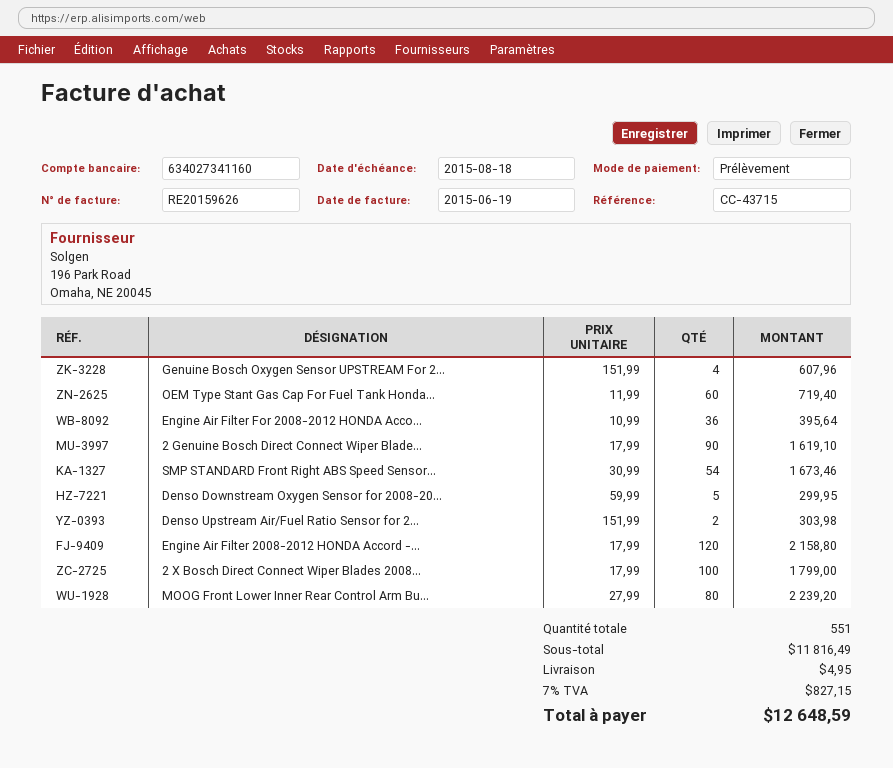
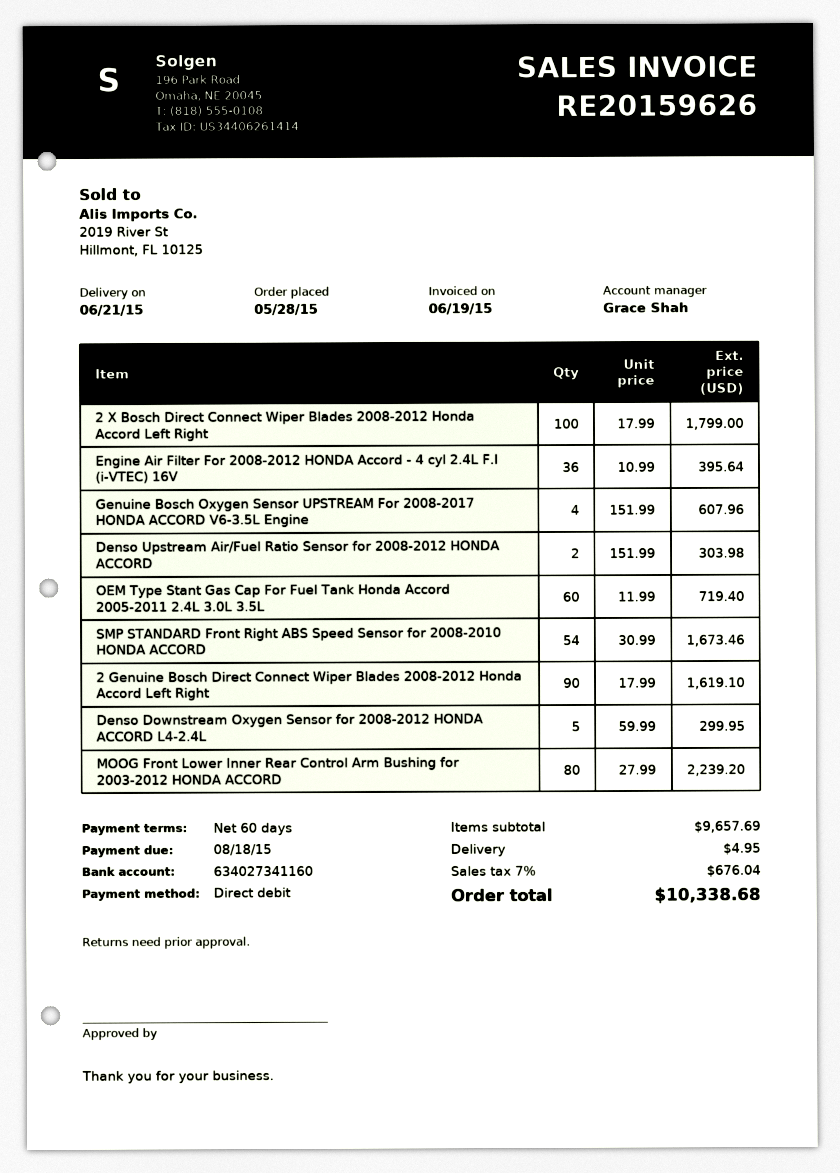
Engine Air Filter 2008-2012 HONDA Accord -...: 120 x 17.99 = 2158.80 -> none
subtotal: 11816.49 -> 9657.69
tax: 7% = 827.15 -> 7% = 676.04
total: 12648.59 -> 10338.68

